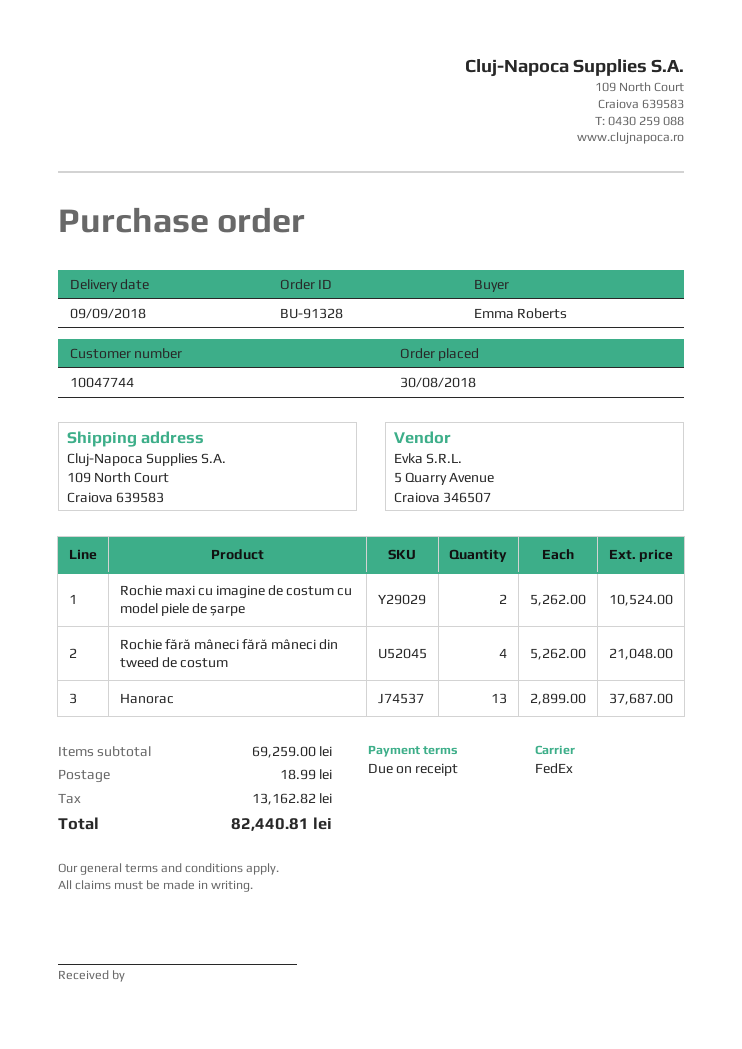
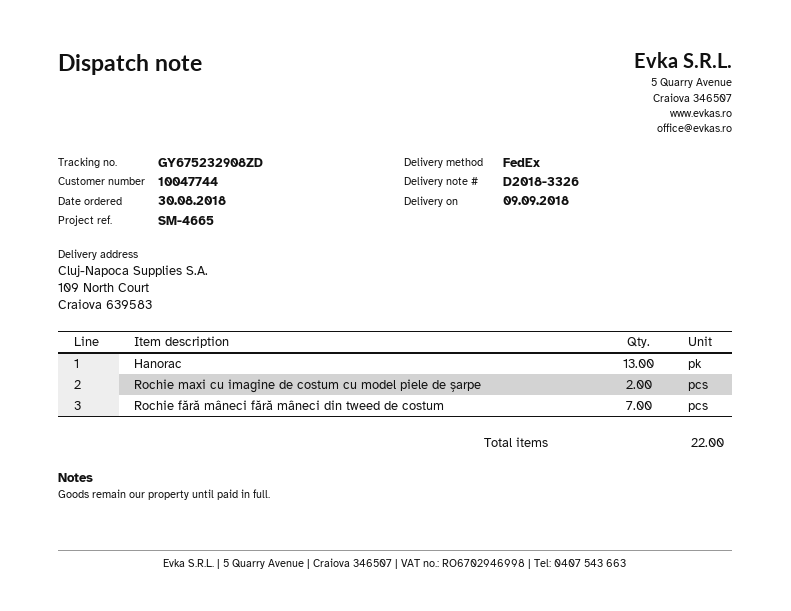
Rochie fără mâneci fără mâneci din tweed de costum: 4 -> 7

